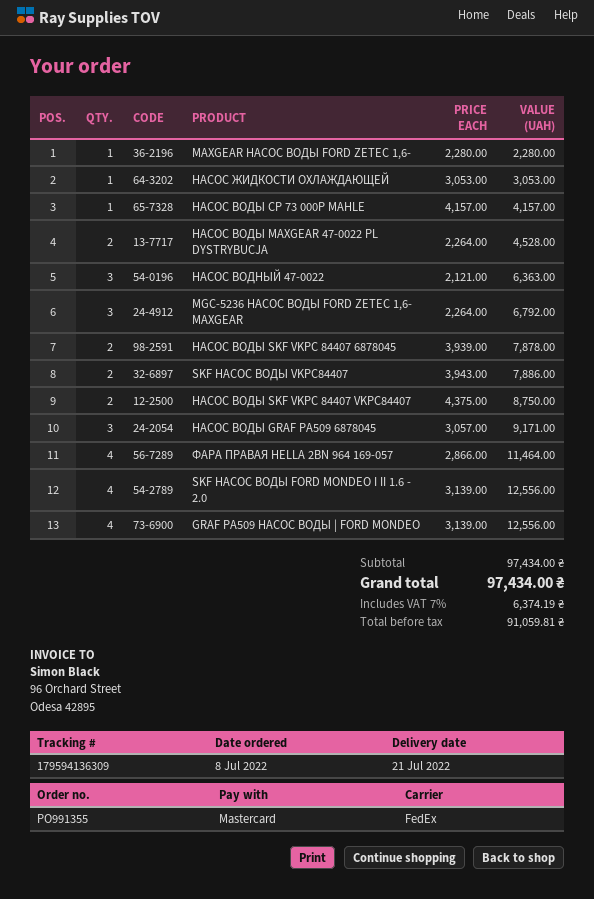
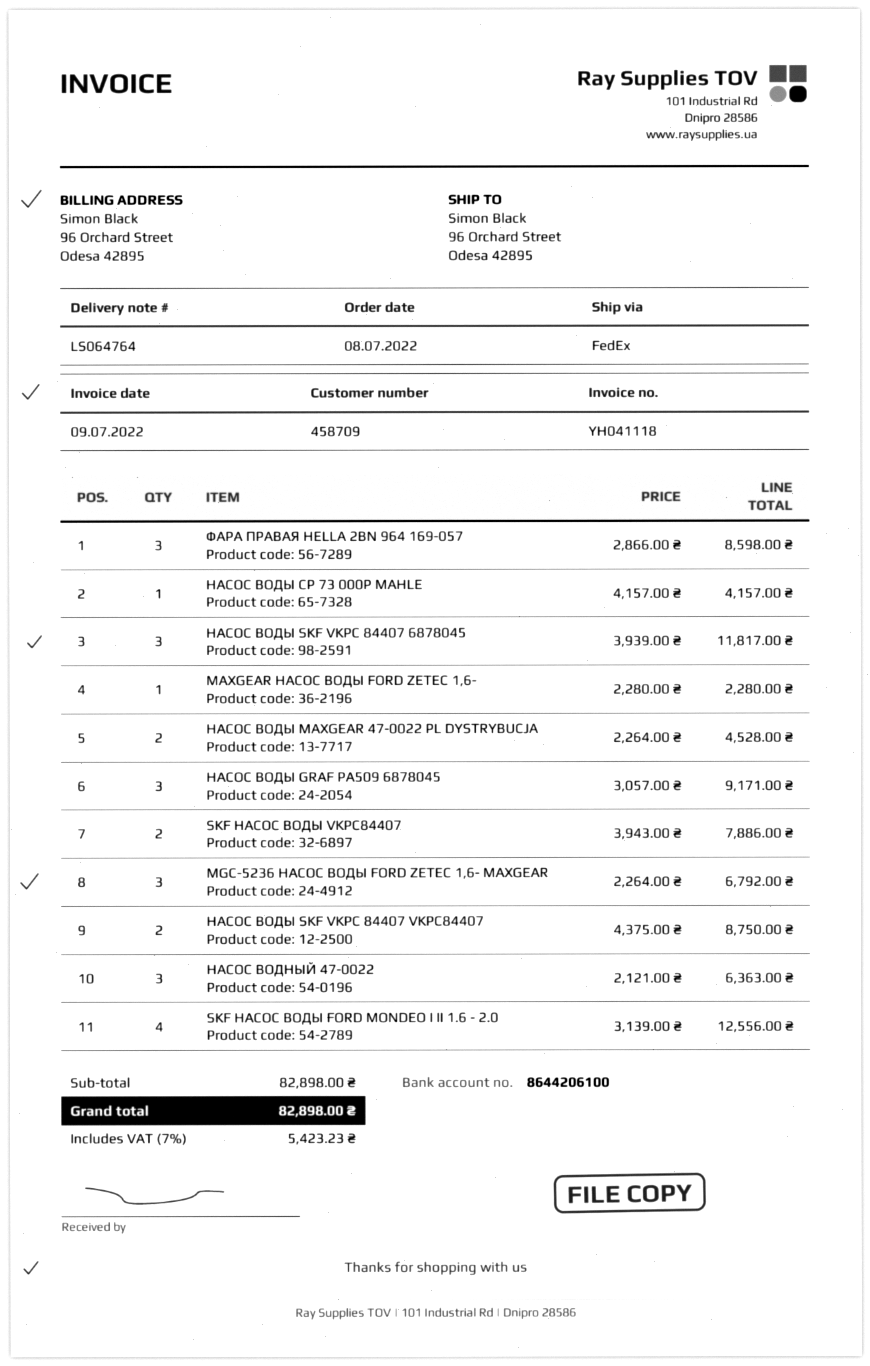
НАСОС ЖИДКОСТИ ОХЛАЖДАЮЩЕЙ: 1 x 3053.00 = 3053.00 -> none
НАСОС ВОДЫ SKF VKPC 84407 6878045: 2 x 3939.00 = 7878.00 -> 3 x 3939.00 = 11817.00
ФАРА ПРАВАЯ HELLA 2BN 964 169-057: 4 x 2866.00 = 11464.00 -> 3 x 2866.00 = 8598.00
GRAF PA509 НАСОС ВОДЫ | FORD MONDEO: 4 x 3139.00 = 12556.00 -> none
subtotal: 97434.00 -> 82898.00
tax: 7% = 6374.19 -> 7% = 5423.23
total: 97434.00 -> 82898.00

